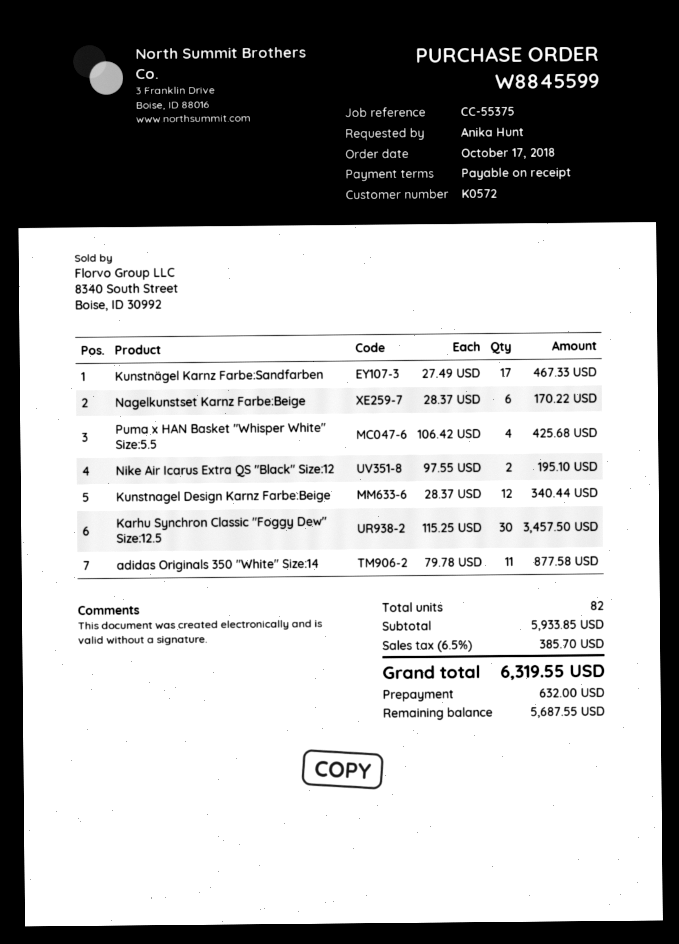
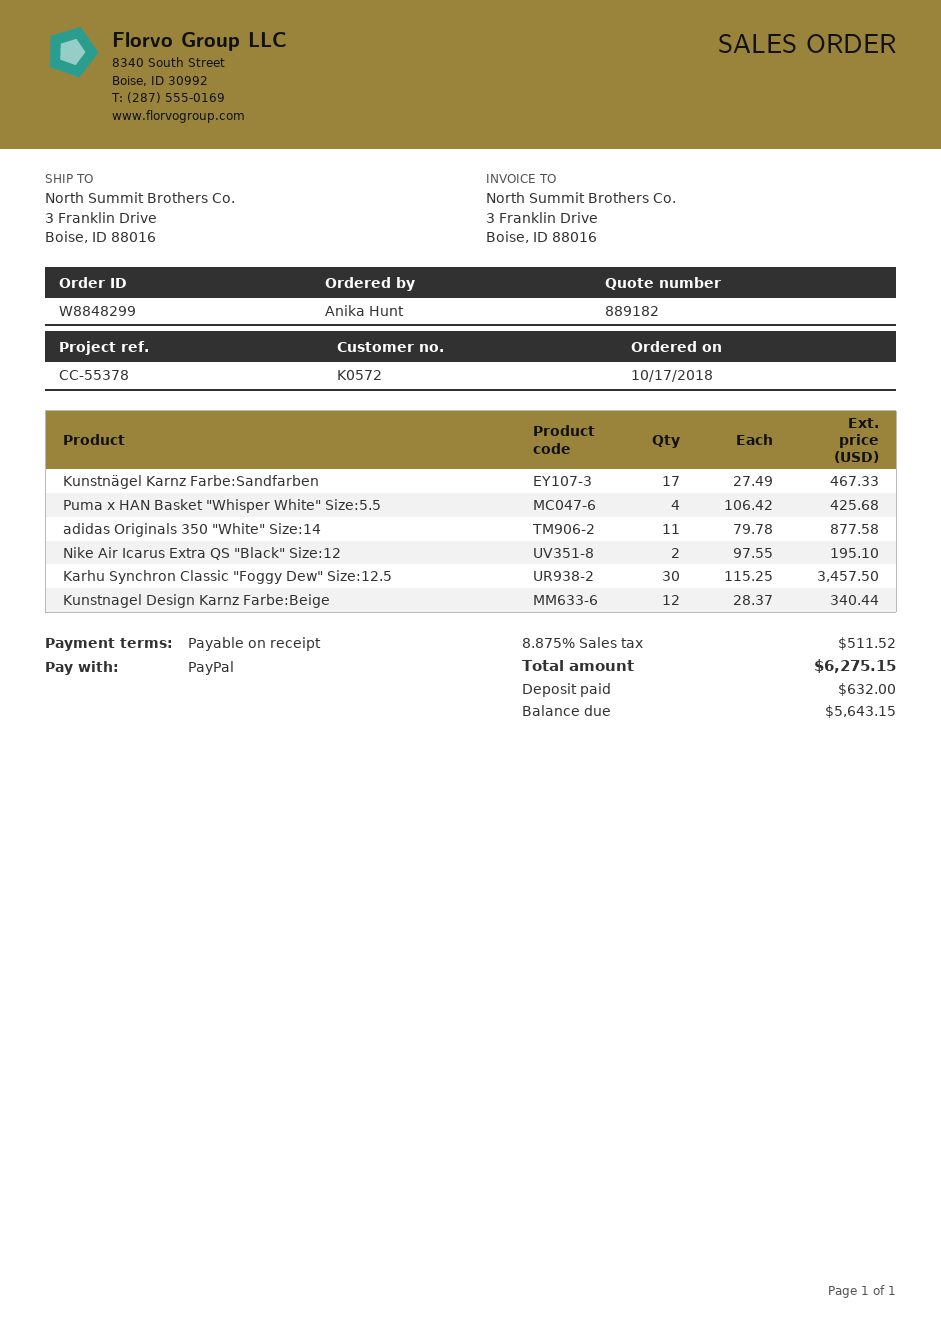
order number: W8845599 -> W8848299
reference: CC-55375 -> CC-55378
Nagelkunstset Karnz Farbe:Beige: 6 x 28.37 = 170.22 -> none
tax: 6.5% = 385.70 -> 8.875% = 511.52
total: 6319.55 -> 6275.15
balance: 5687.55 -> 5643.15

